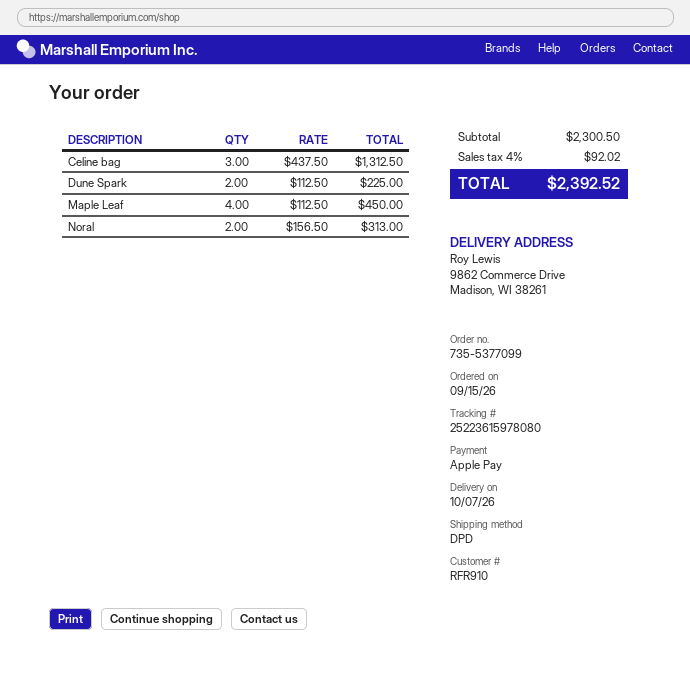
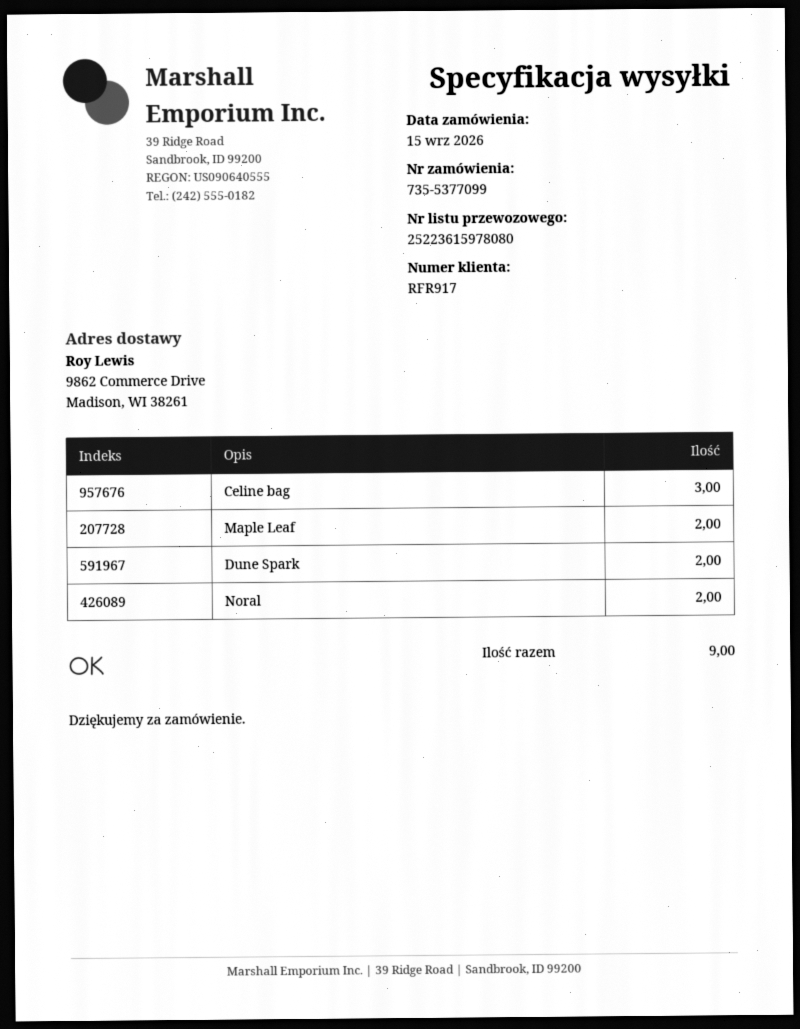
customer number: RFR910 -> RFR917
Maple Leaf: 4 -> 2

